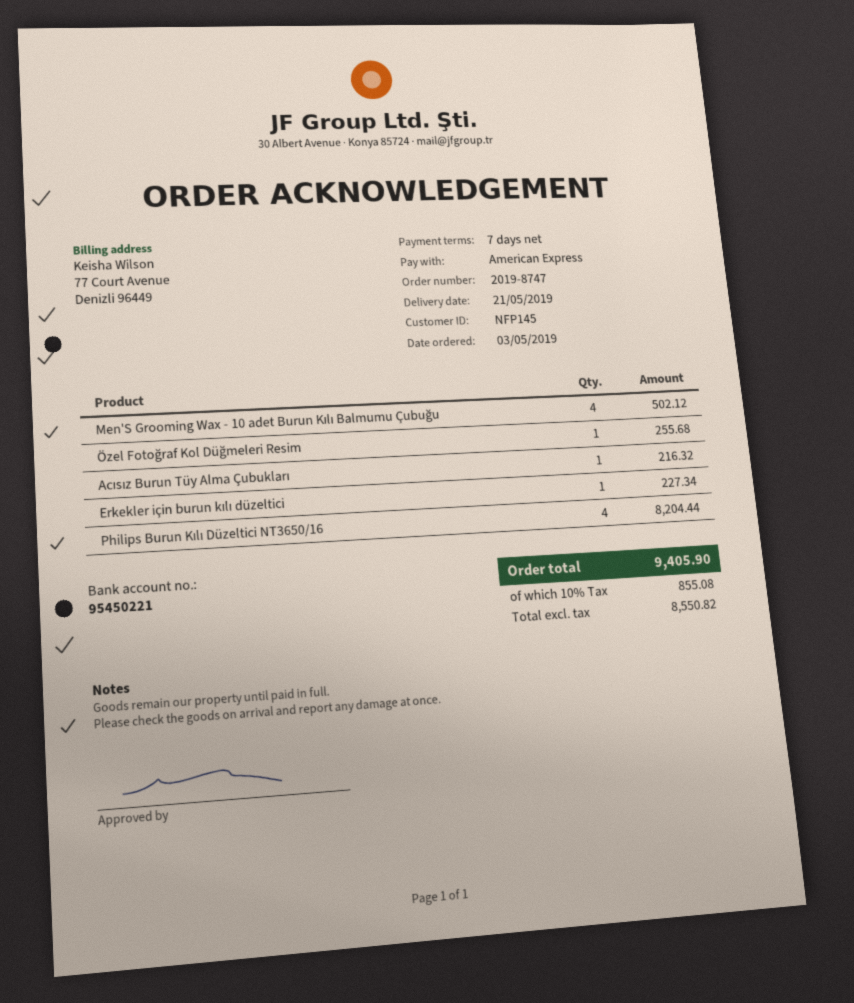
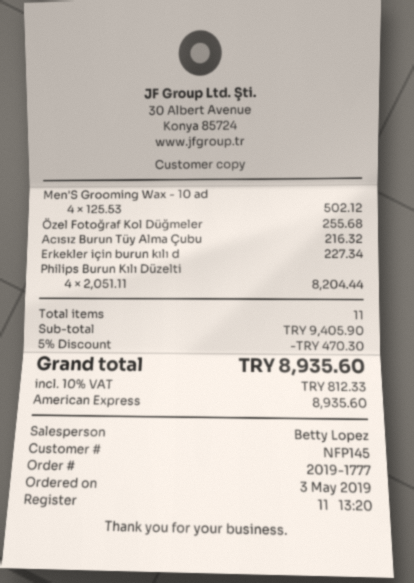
order number: 2019-8747 -> 2019-1777
discount: none -> 5% = 470.30
tax: 10% = 855.08 -> 10% = 812.33
total: 9405.90 -> 8935.60

